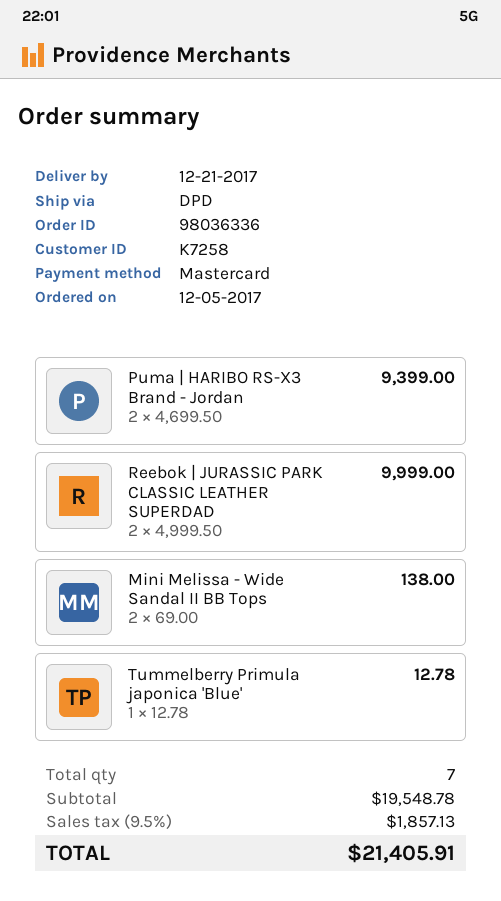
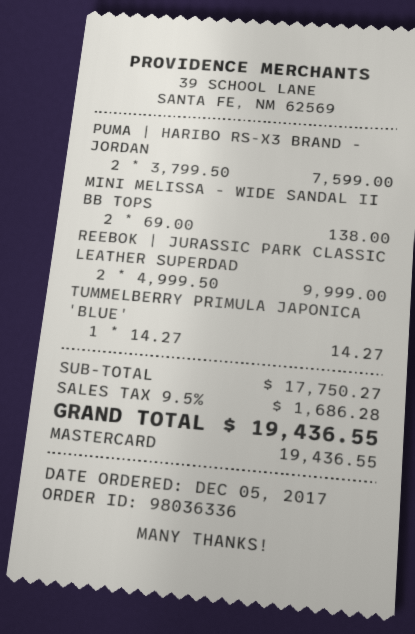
Puma | HARIBO RS-X3 Brand - Jordan: 2 x 4699.50 = 9399.00 -> 2 x 3799.50 = 7599.00
Tummelberry Primula japonica 'Blue': 1 x 12.78 = 12.78 -> 1 x 14.27 = 14.27
subtotal: 19548.78 -> 17750.27
tax: 9.5% = 1857.13 -> 9.5% = 1686.28
total: 21405.91 -> 19436.55

